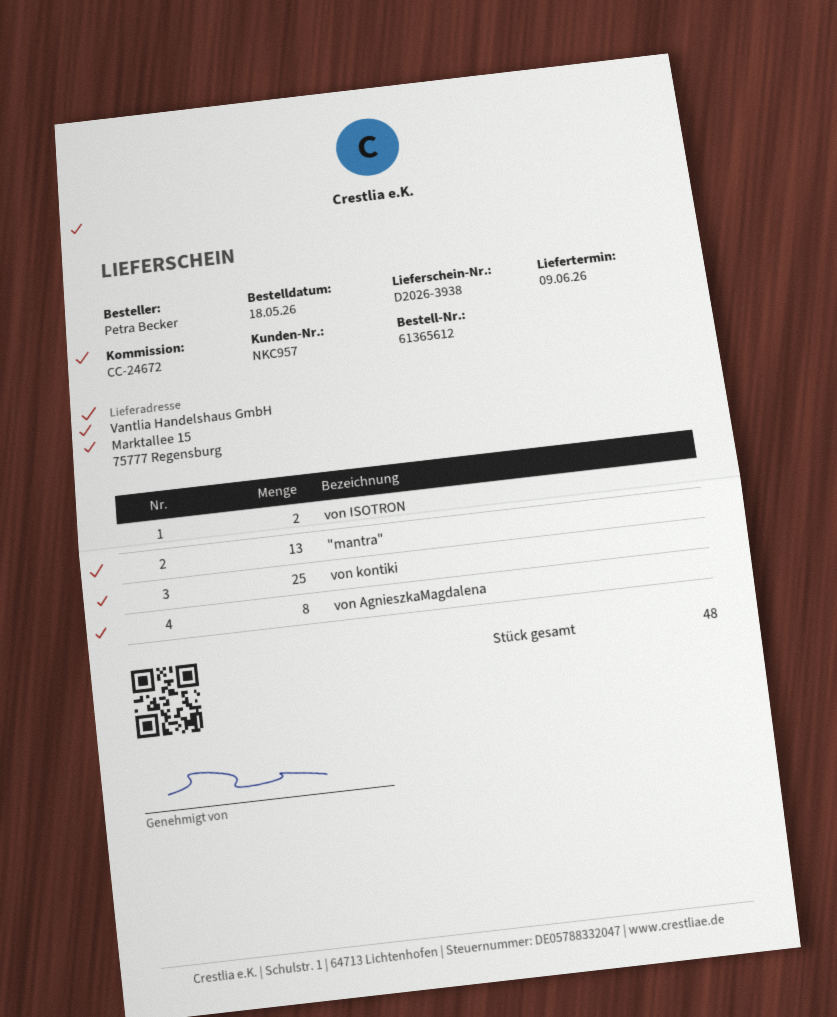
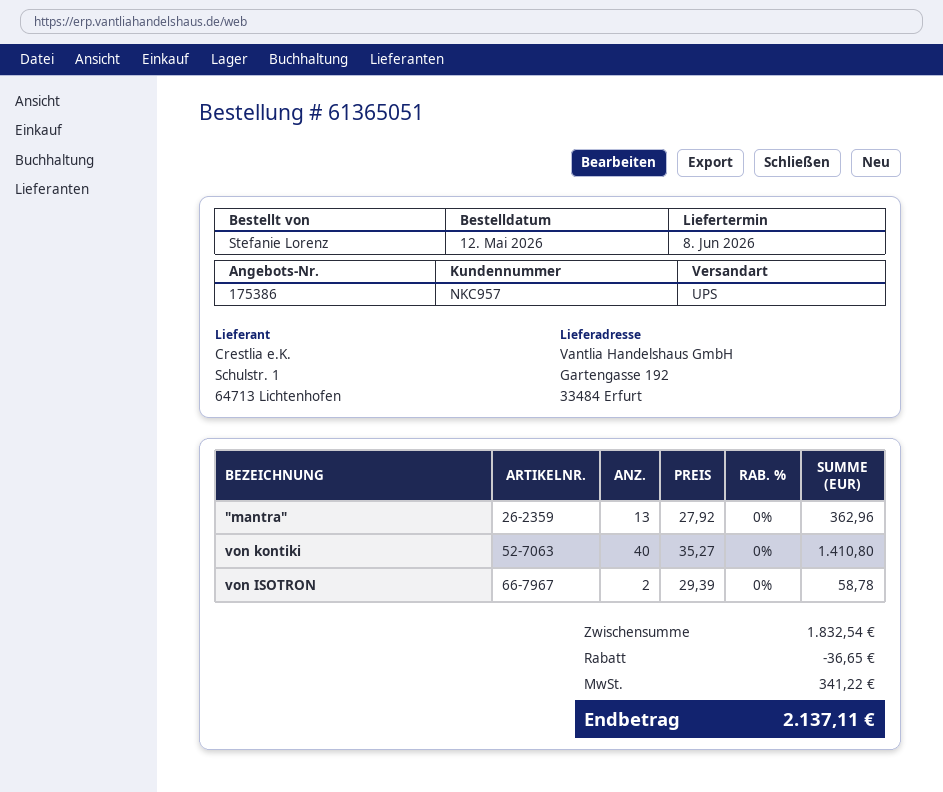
order number: 61365612 -> 61365051
order date: 2026-05-18 -> 2026-05-12
delivery date: 2026-06-09 -> 2026-06-08
ordered by: Petra Becker -> Stefanie Lorenz
ship to: Marktallee 15, 75777 Regensburg -> Gartengasse 192, 33484 Erfurt
von kontiki: 25 -> 40
von AgnieszkaMagdalena: 8 -> none

